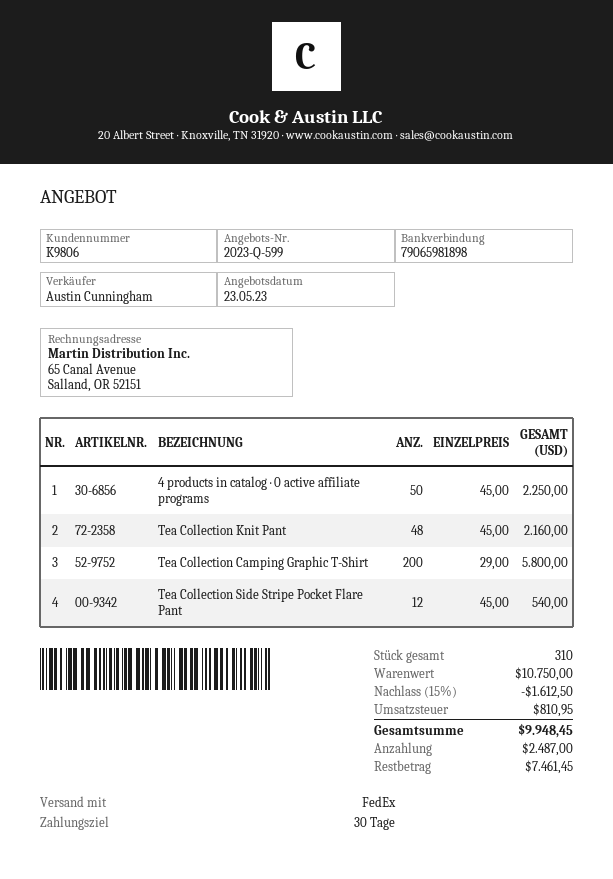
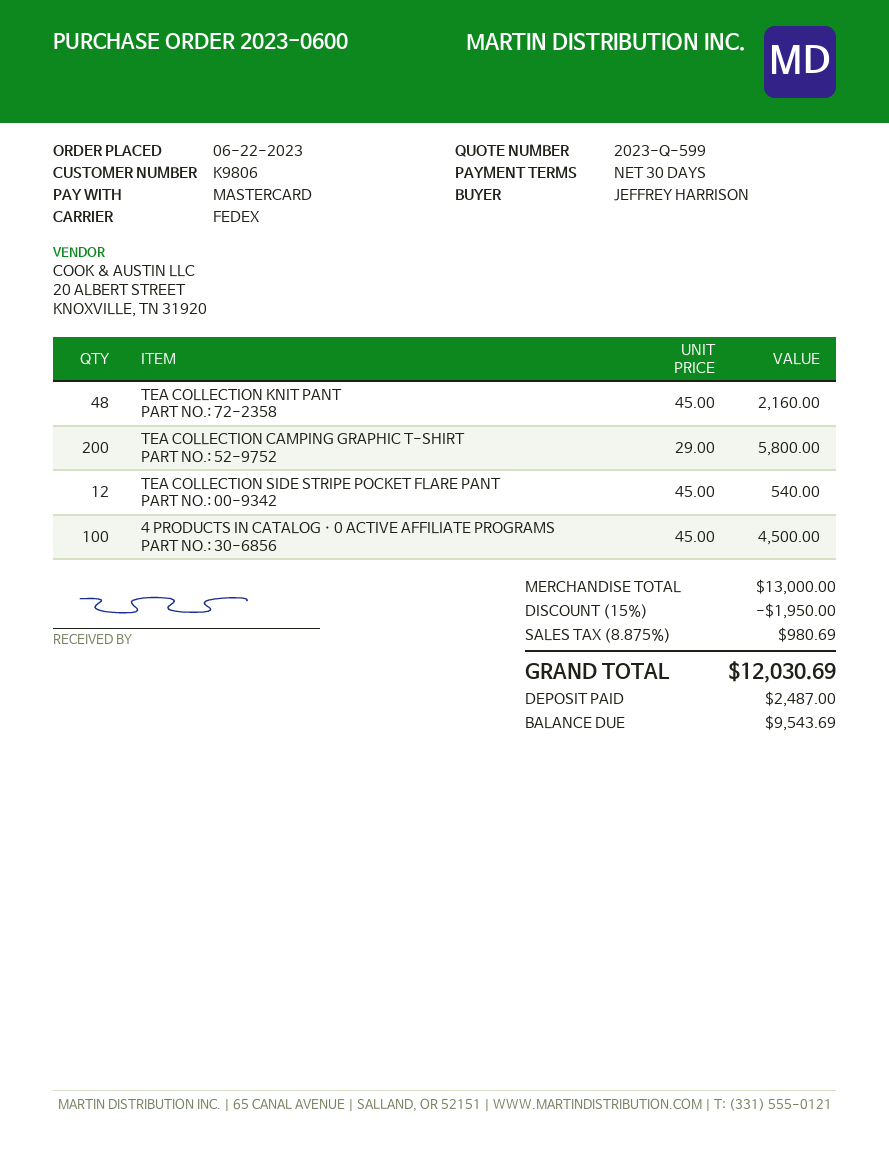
4 products in catalog · 0 active affiliate programs: 50 x 45.00 = 2250.00 -> 100 x 45.00 = 4500.00
subtotal: 10750.00 -> 13000.00
discount: 15% = 1612.50 -> 15% = 1950.00
tax: 810.95 -> 980.69
total: 9948.45 -> 12030.69
balance: 7461.45 -> 9543.69

